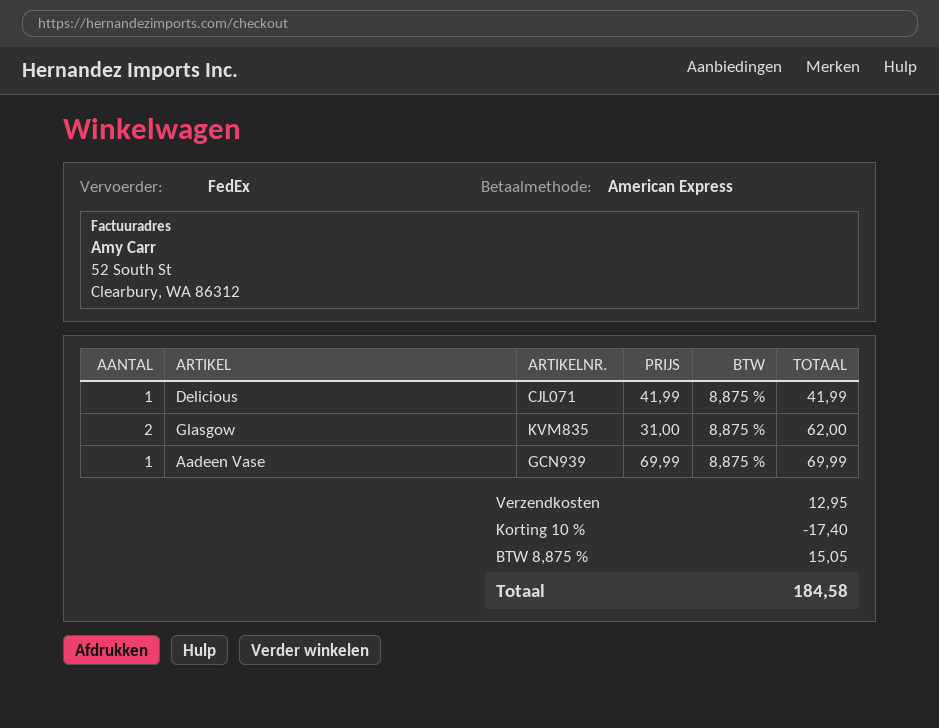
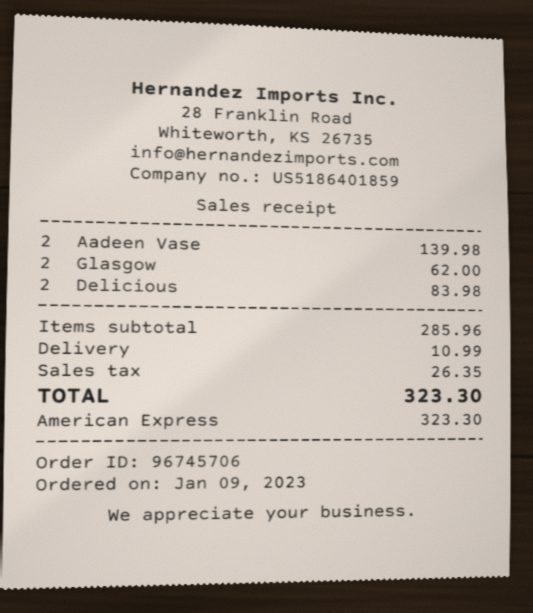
Delicious: 1 for 41.99 -> 2 for 83.98
Aadeen Vase: 1 for 69.99 -> 2 for 139.98
discount: 10% = 17.40 -> none
shipping: 12.95 -> 10.99
tax: 15.05 -> 26.35
total: 184.58 -> 323.30

